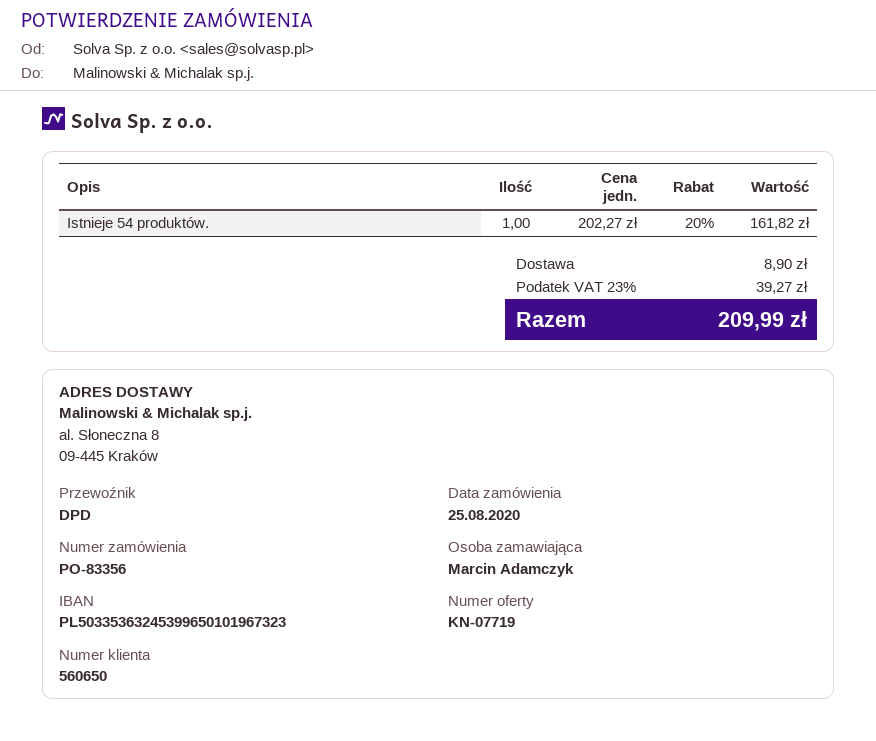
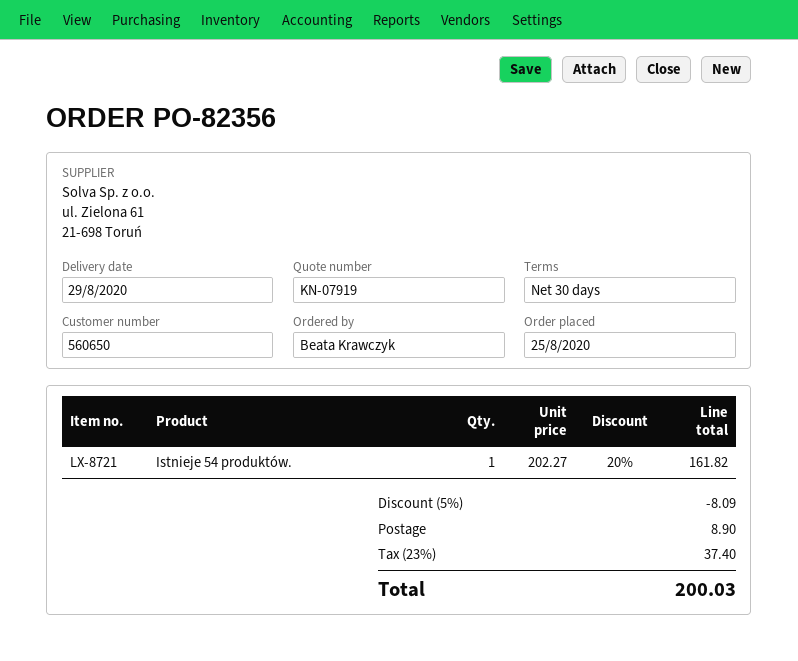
quote number: KN-07719 -> KN-07919
order number: PO-83356 -> PO-82356
ordered by: Marcin Adamczyk -> Beata Krawczyk
discount: none -> 5% = 8.09
tax: 23% = 39.27 -> 23% = 37.40
total: 209.99 -> 200.03

